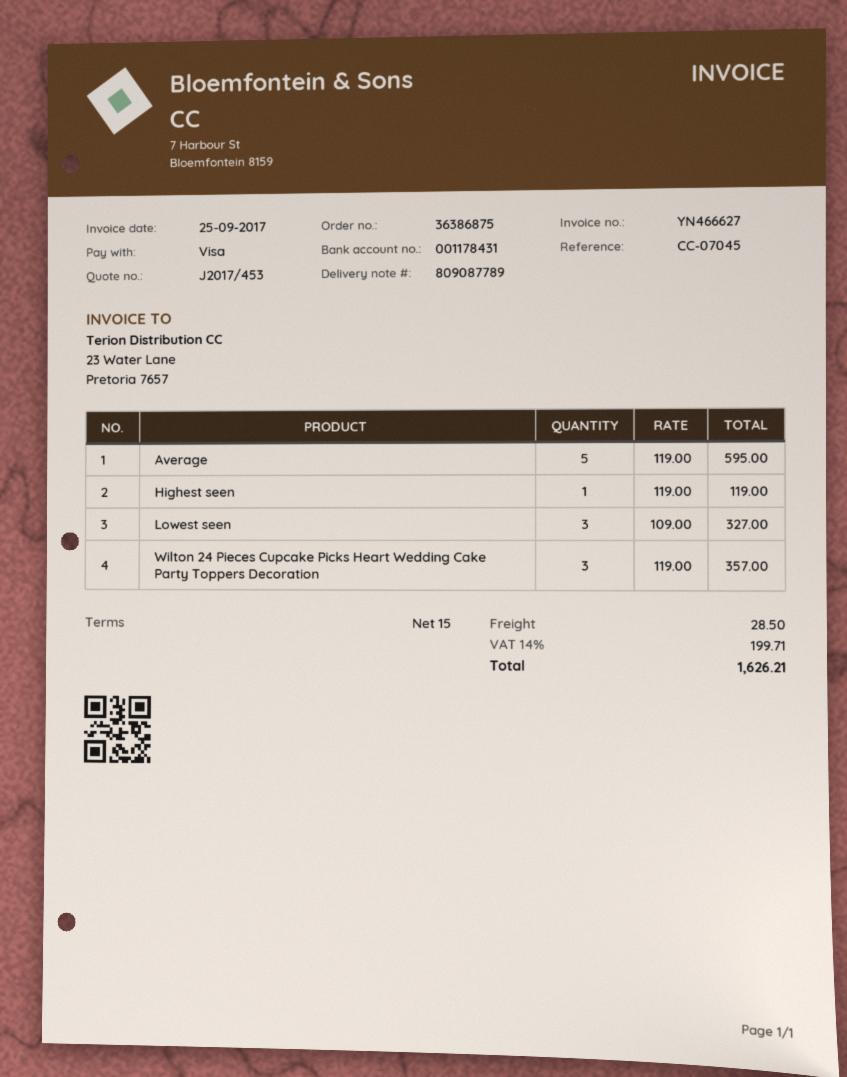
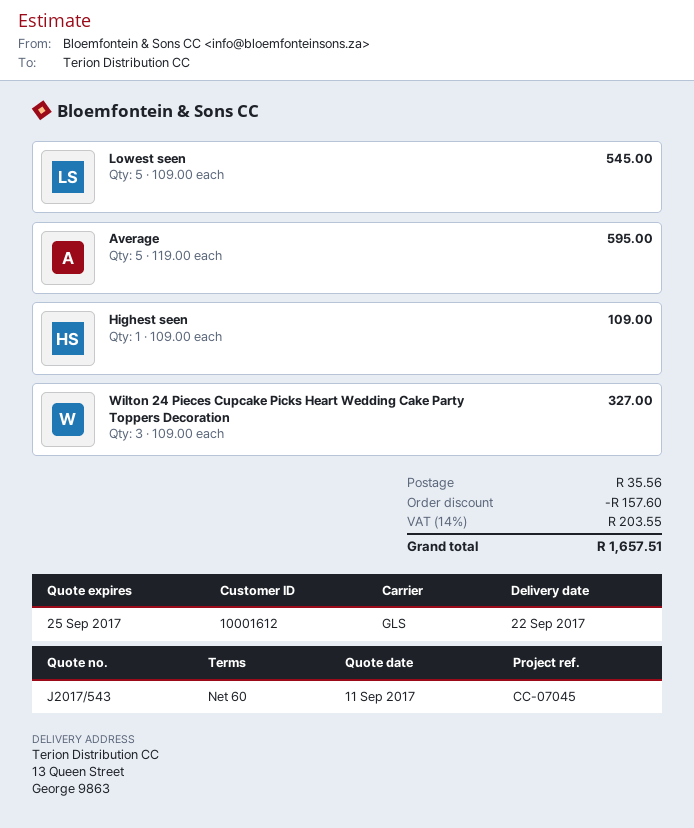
quote number: J2017/453 -> J2017/543
payment terms: 15 days -> 60 days
Highest seen: 1 x 119.00 = 119.00 -> 1 x 109.00 = 109.00
Lowest seen: 3 x 109.00 = 327.00 -> 5 x 109.00 = 545.00
Wilton 24 Pieces Cupcake Picks Heart Wedding Cake Party Toppers Decoration: 3 x 119.00 = 357.00 -> 3 x 109.00 = 327.00
discount: none -> 157.60
shipping: 28.50 -> 35.56
tax: 14% = 199.71 -> 14% = 203.55
total: 1626.21 -> 1657.51

